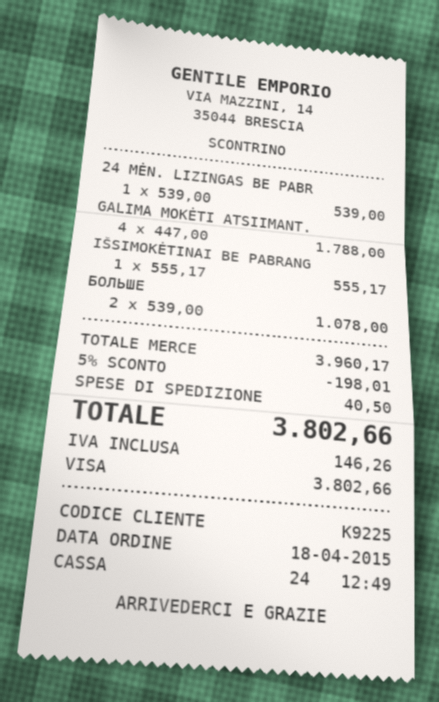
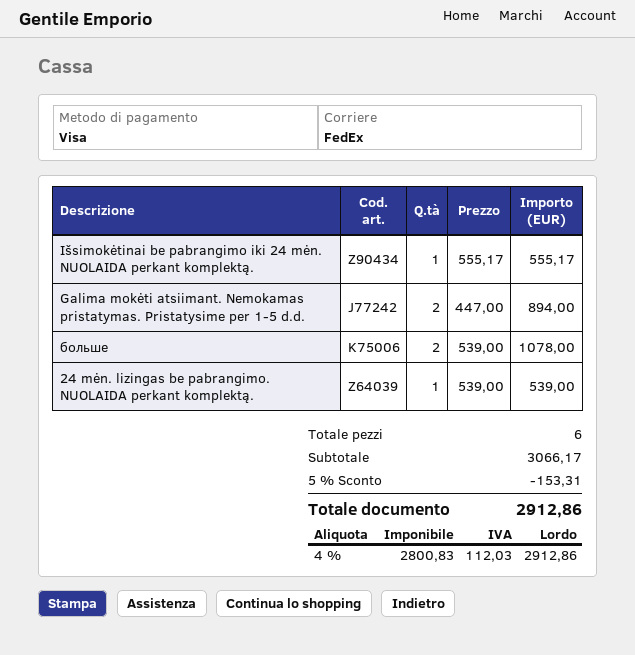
GALIMA MOKĖTI ATSIIMANT.: 4 x 447.00 = 1788.00 -> 2 x 447.00 = 894.00
subtotal: 3960.17 -> 3066.17
discount: 5% = 198.01 -> 5% = 153.31
shipping: 40.50 -> none
tax: 146.26 -> 112.03
total: 3802.66 -> 2912.86

